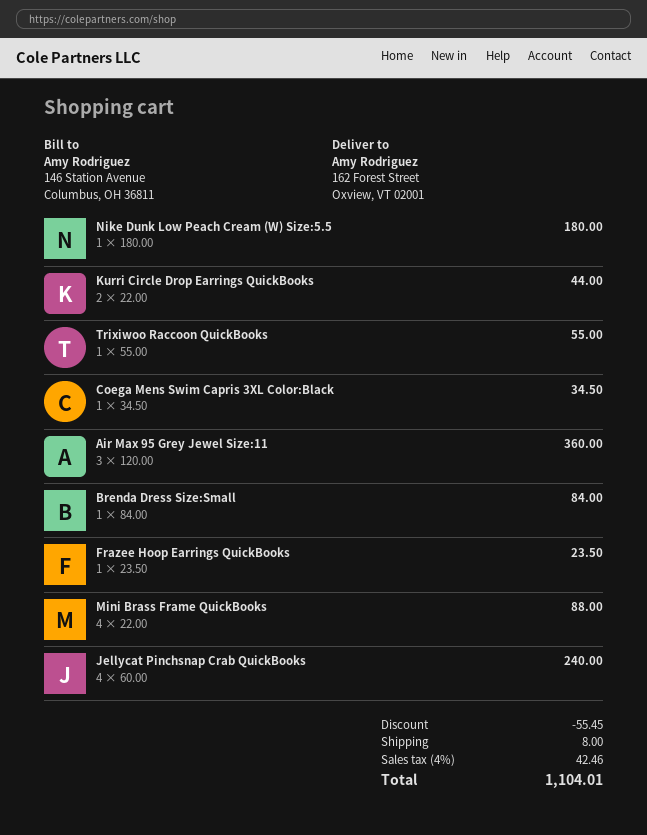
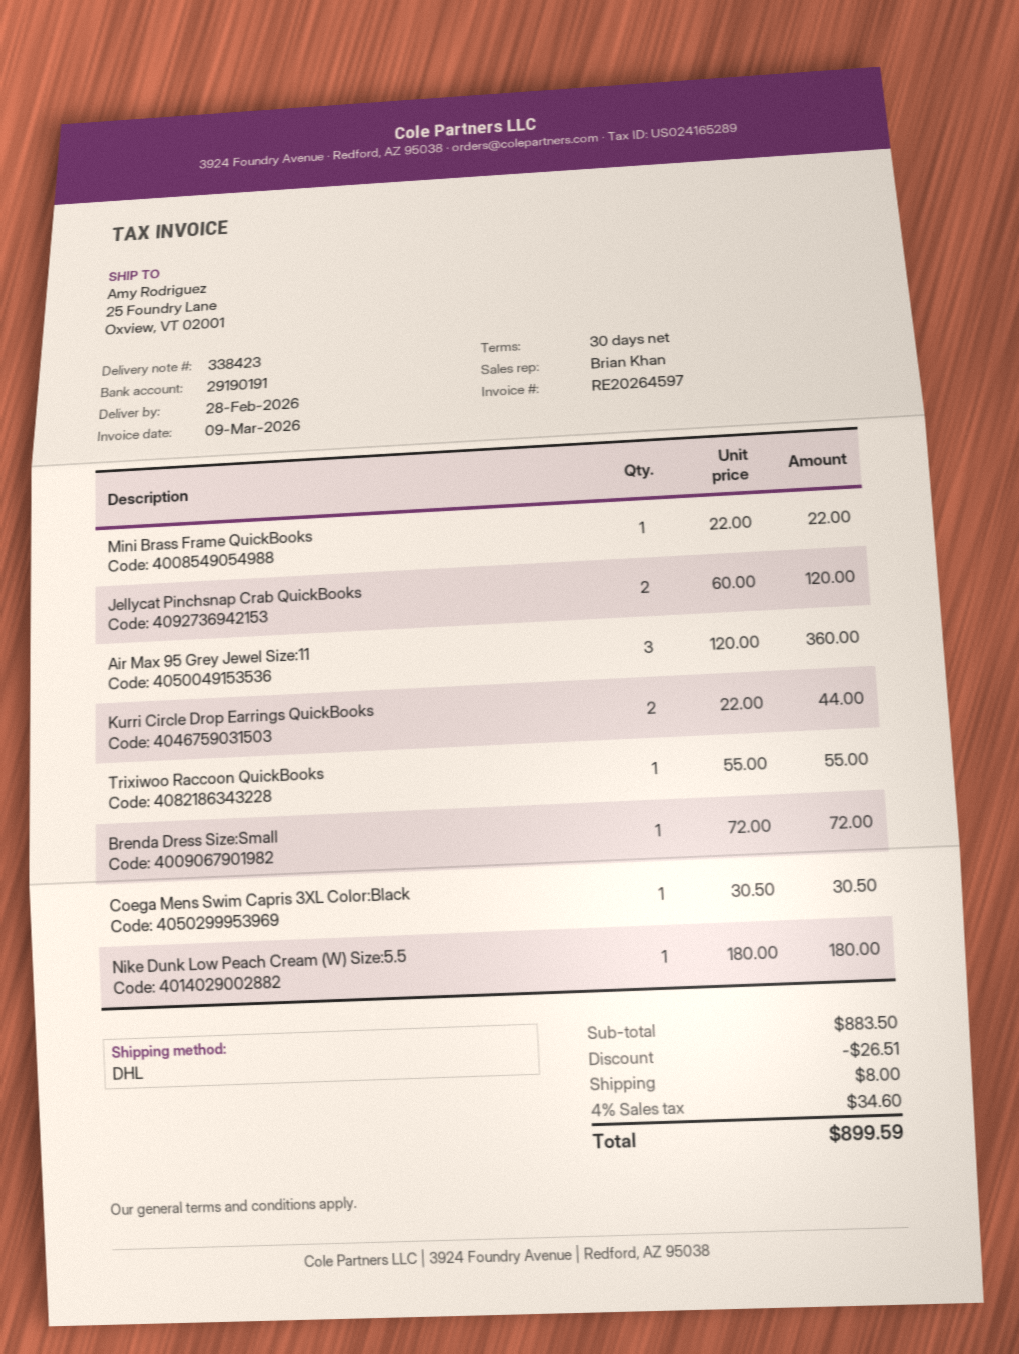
ship to: 162 Forest Street, Oxview, VT 02001 -> 25 Foundry Lane, Oxview, VT 02001
Coega Mens Swim Capris 3XL Color:Black: 1 x 34.50 = 34.50 -> 1 x 30.50 = 30.50
Brenda Dress Size:Small: 1 x 84.00 = 84.00 -> 1 x 72.00 = 72.00
Frazee Hoop Earrings QuickBooks: 1 x 23.50 = 23.50 -> none
Mini Brass Frame QuickBooks: 4 x 22.00 = 88.00 -> 1 x 22.00 = 22.00
Jellycat Pinchsnap Crab QuickBooks: 4 x 60.00 = 240.00 -> 2 x 60.00 = 120.00
discount: 55.45 -> 26.51
tax: 4% = 42.46 -> 4% = 34.60
total: 1104.01 -> 899.59

